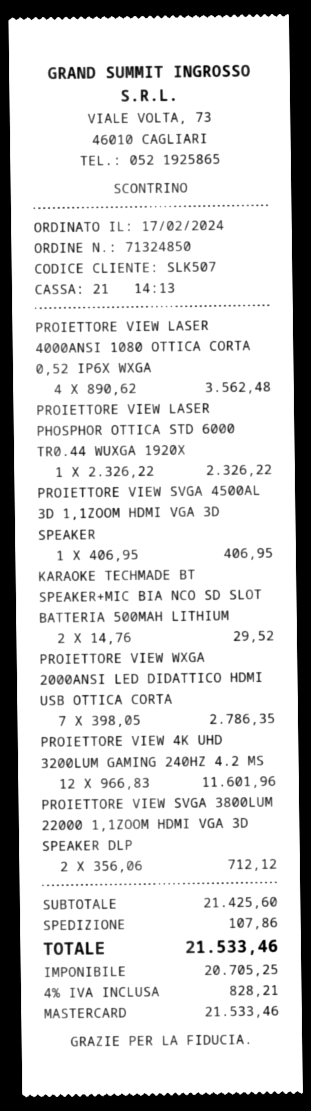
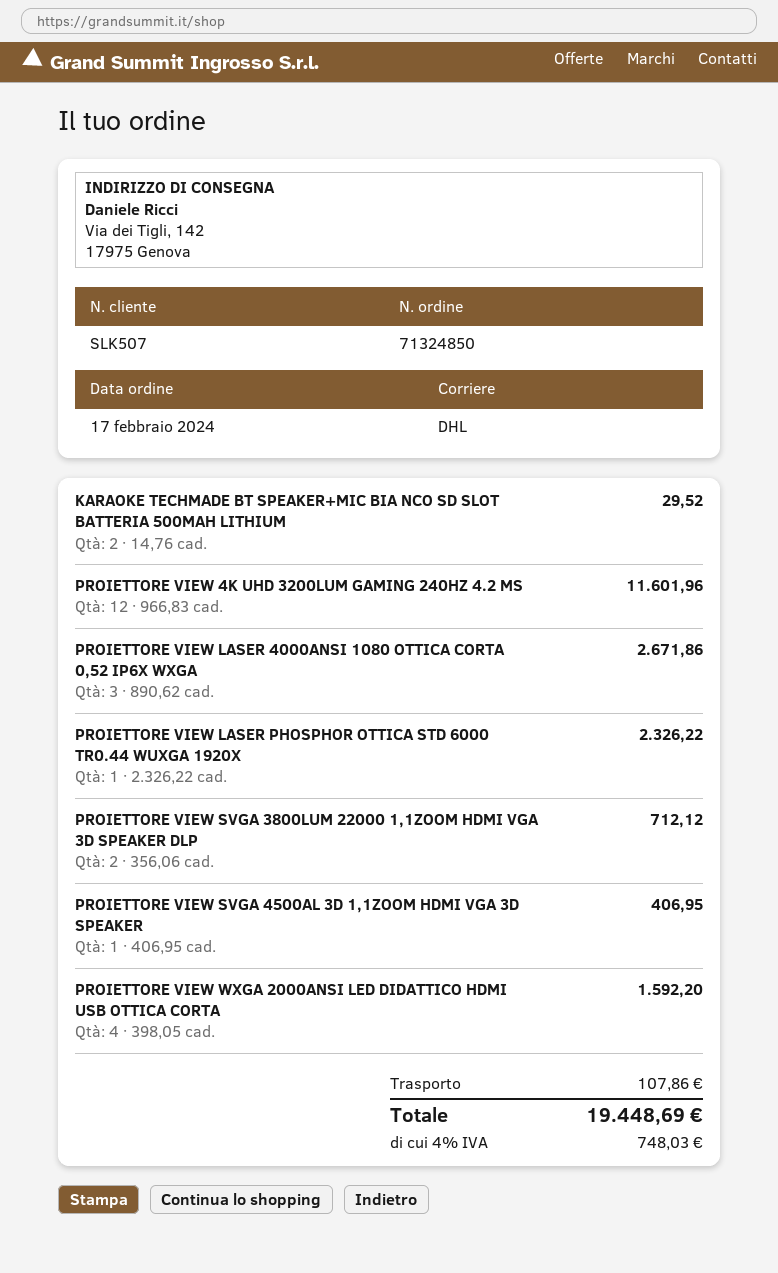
PROIETTORE VIEW LASER 4000ANSI 1080 OTTICA CORTA 0,52 IP6X WXGA: 4 x 890.62 = 3562.48 -> 3 x 890.62 = 2671.86
PROIETTORE VIEW WXGA 2000ANSI LED DIDATTICO HDMI USB OTTICA CORTA: 7 x 398.05 = 2786.35 -> 4 x 398.05 = 1592.20
tax: 4% = 828.21 -> 4% = 748.03
total: 21533.46 -> 19448.69

